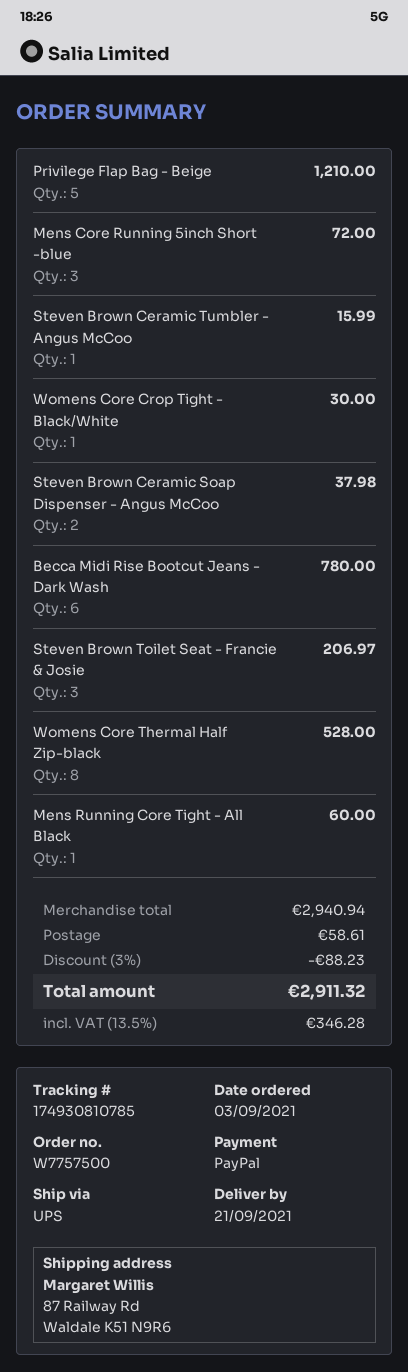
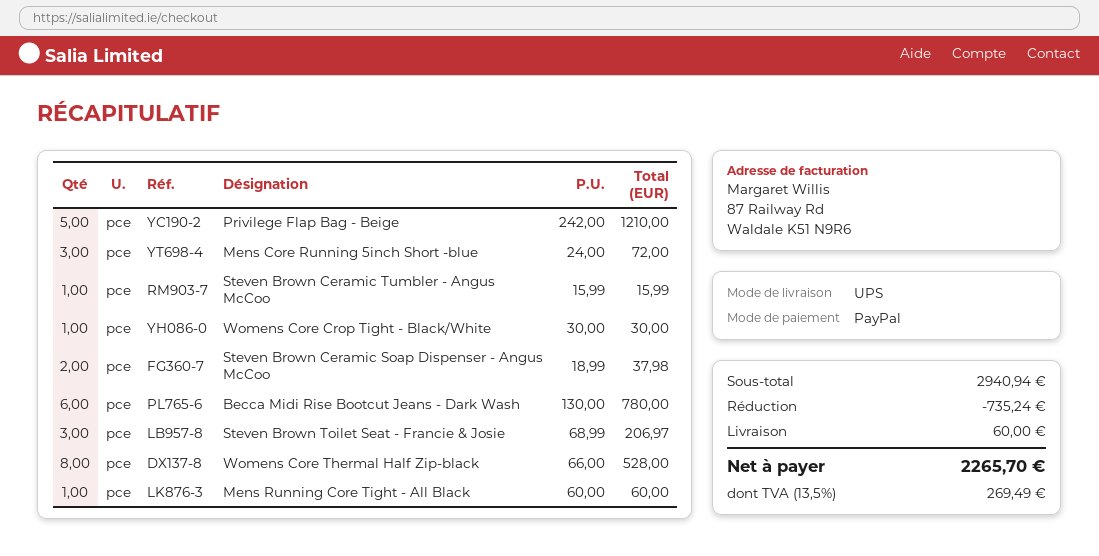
discount: 88.23 -> 735.24
shipping: 58.61 -> 60.00
tax: 13.5% = 346.28 -> 13.5% = 269.49
total: 2911.32 -> 2265.70

